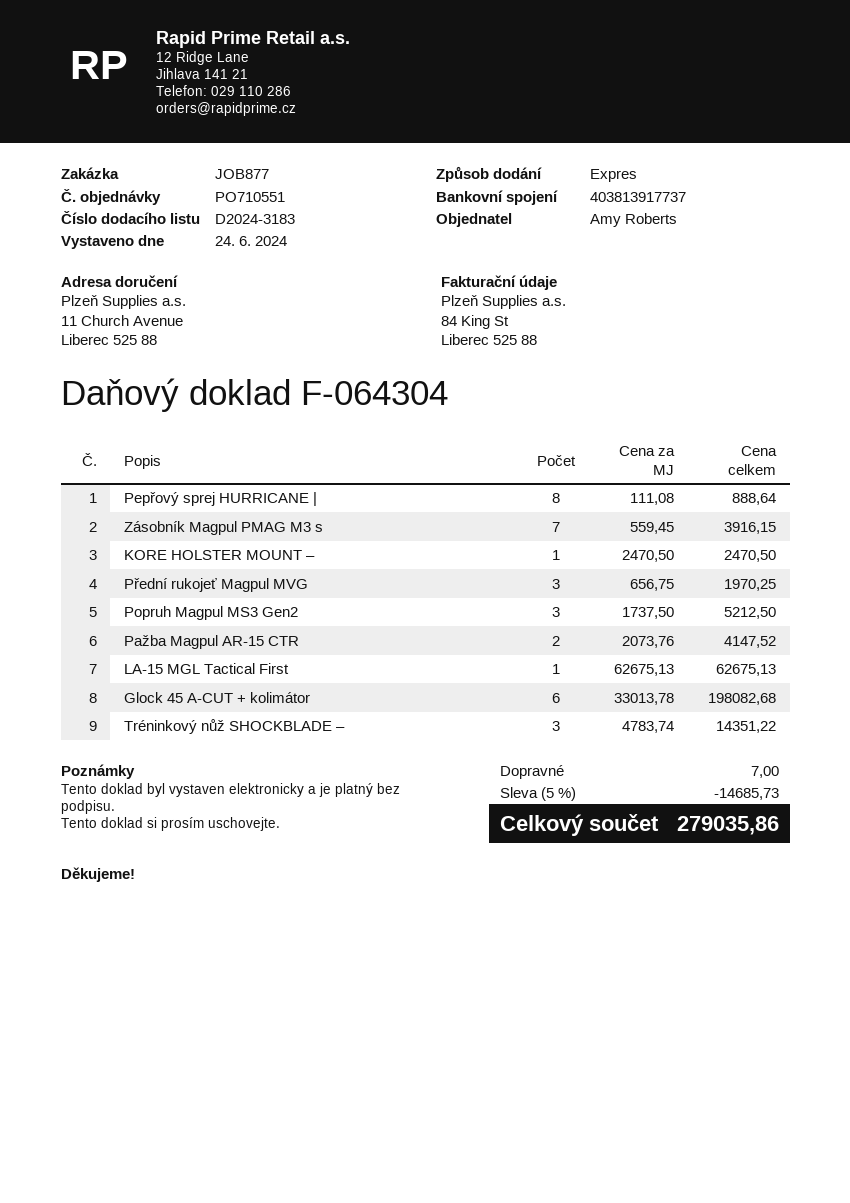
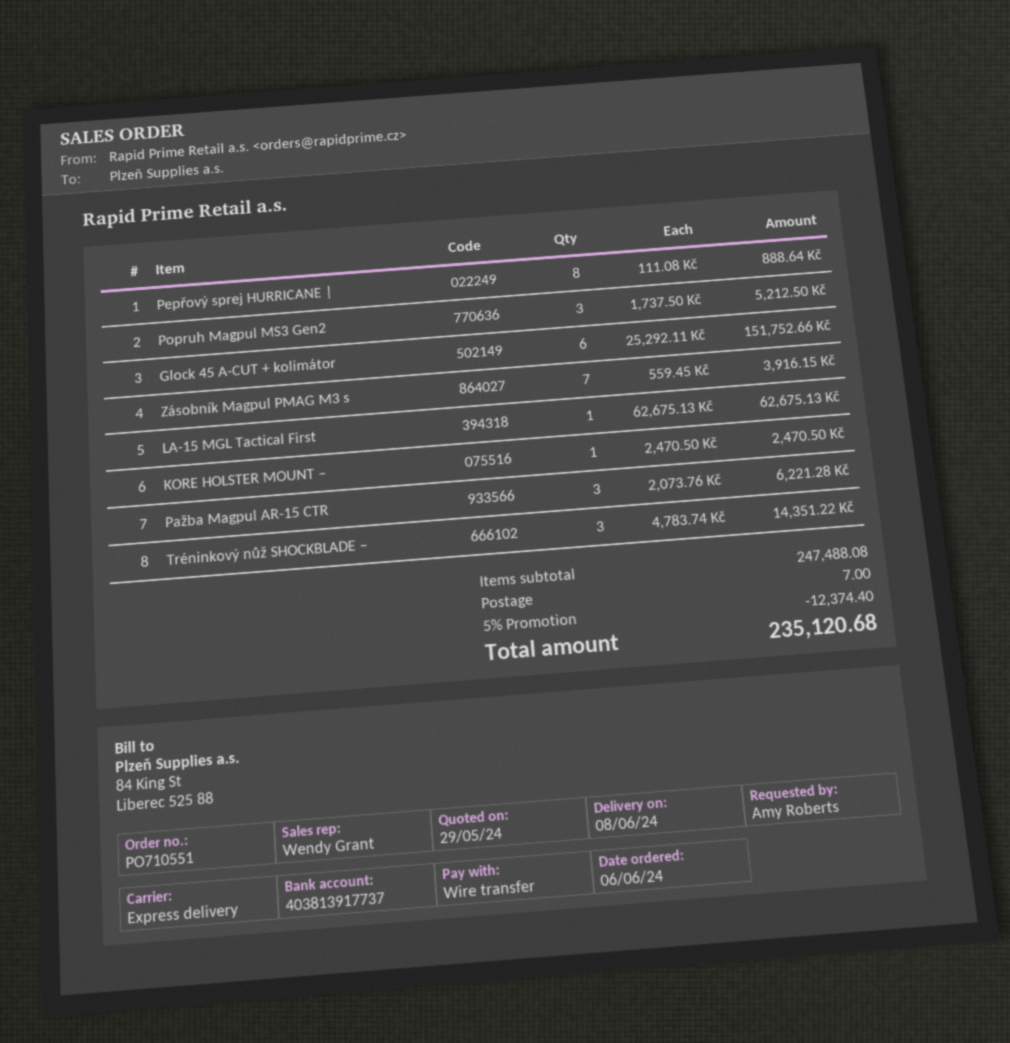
Přední rukojeť Magpul MVG: 3 x 656.75 = 1970.25 -> none
Pažba Magpul AR-15 CTR: 2 x 2073.76 = 4147.52 -> 3 x 2073.76 = 6221.28
Glock 45 A-CUT + kolimátor: 6 x 33013.78 = 198082.68 -> 6 x 25292.11 = 151752.66
discount: 5% = 14685.73 -> 5% = 12374.40
total: 279035.86 -> 235120.68

